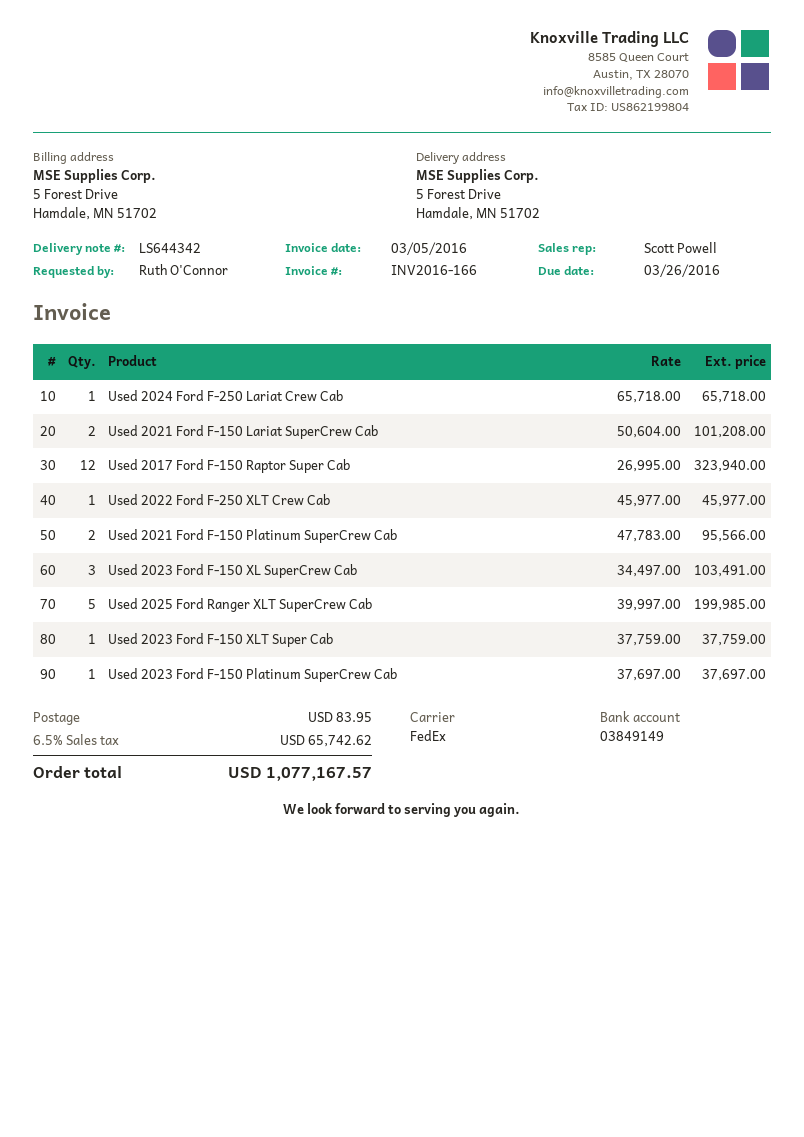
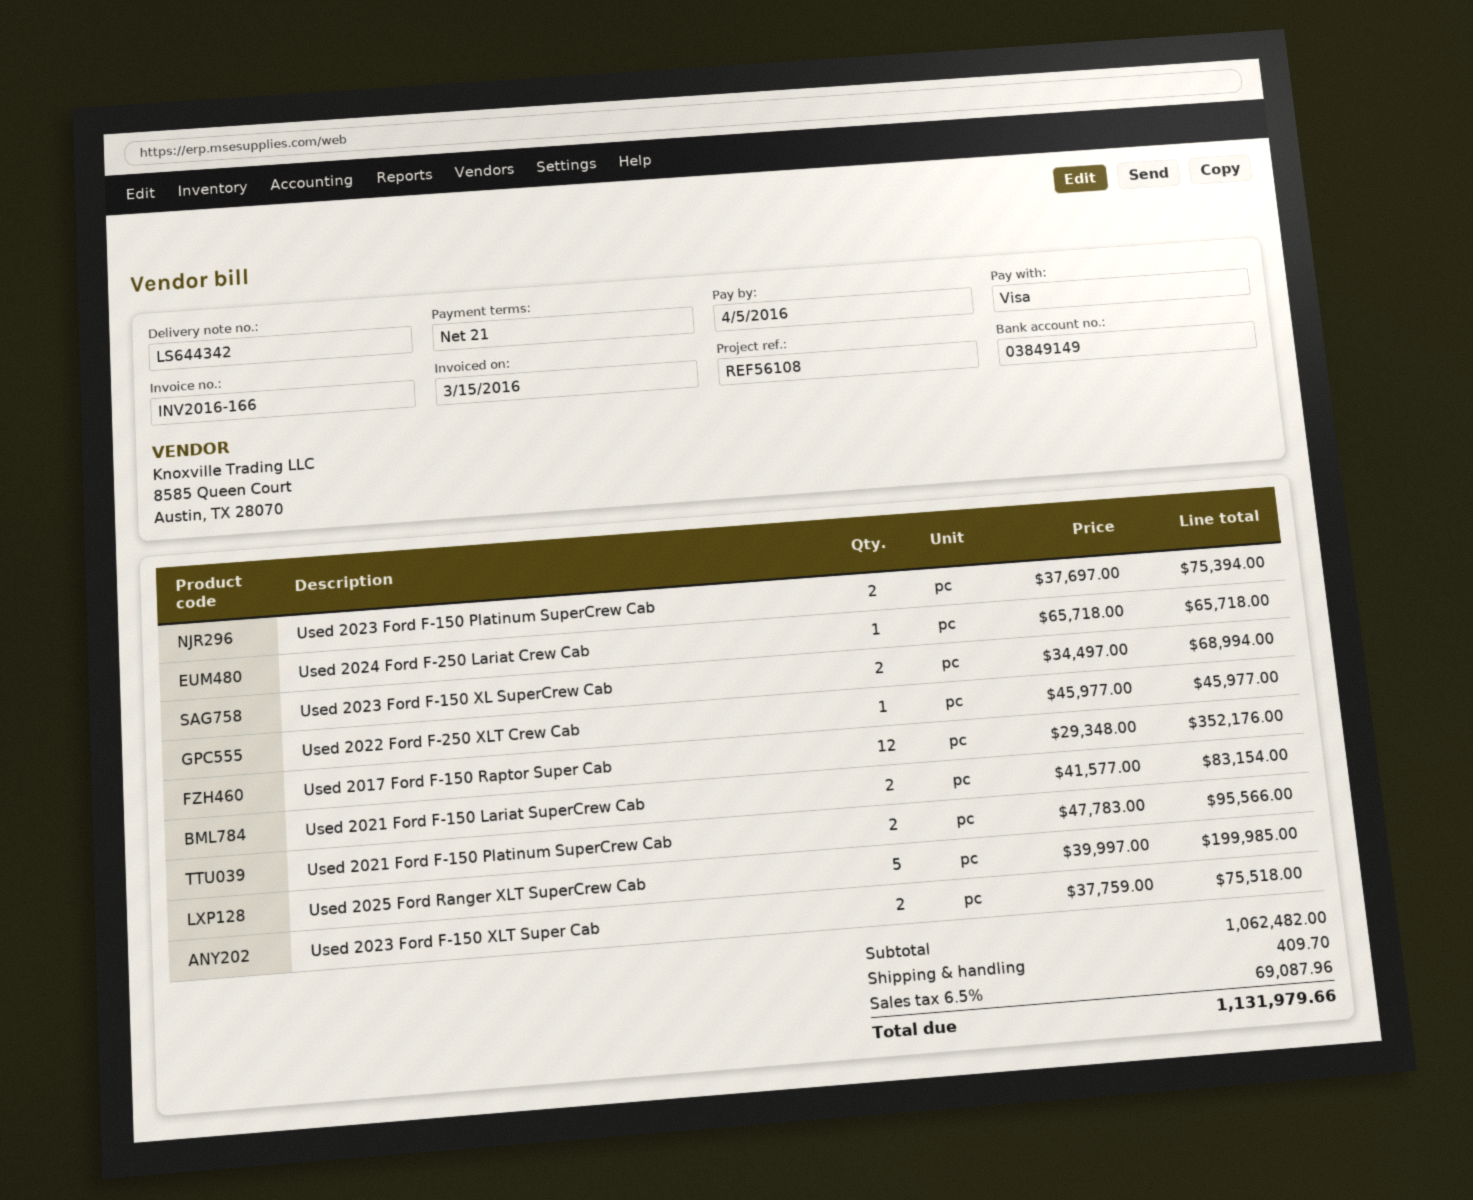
invoice date: 2016-03-05 -> 2016-03-15
due date: 2016-03-26 -> 2016-04-05
Used 2021 Ford F-150 Lariat SuperCrew Cab: 2 x 50604.00 = 101208.00 -> 2 x 41577.00 = 83154.00
Used 2017 Ford F-150 Raptor Super Cab: 12 x 26995.00 = 323940.00 -> 12 x 29348.00 = 352176.00
Used 2023 Ford F-150 XL SuperCrew Cab: 3 x 34497.00 = 103491.00 -> 2 x 34497.00 = 68994.00
Used 2023 Ford F-150 XLT Super Cab: 1 x 37759.00 = 37759.00 -> 2 x 37759.00 = 75518.00
Used 2023 Ford F-150 Platinum SuperCrew Cab: 1 x 37697.00 = 37697.00 -> 2 x 37697.00 = 75394.00
shipping: 83.95 -> 409.70
tax: 6.5% = 65742.62 -> 6.5% = 69087.96
total: 1077167.57 -> 1131979.66

